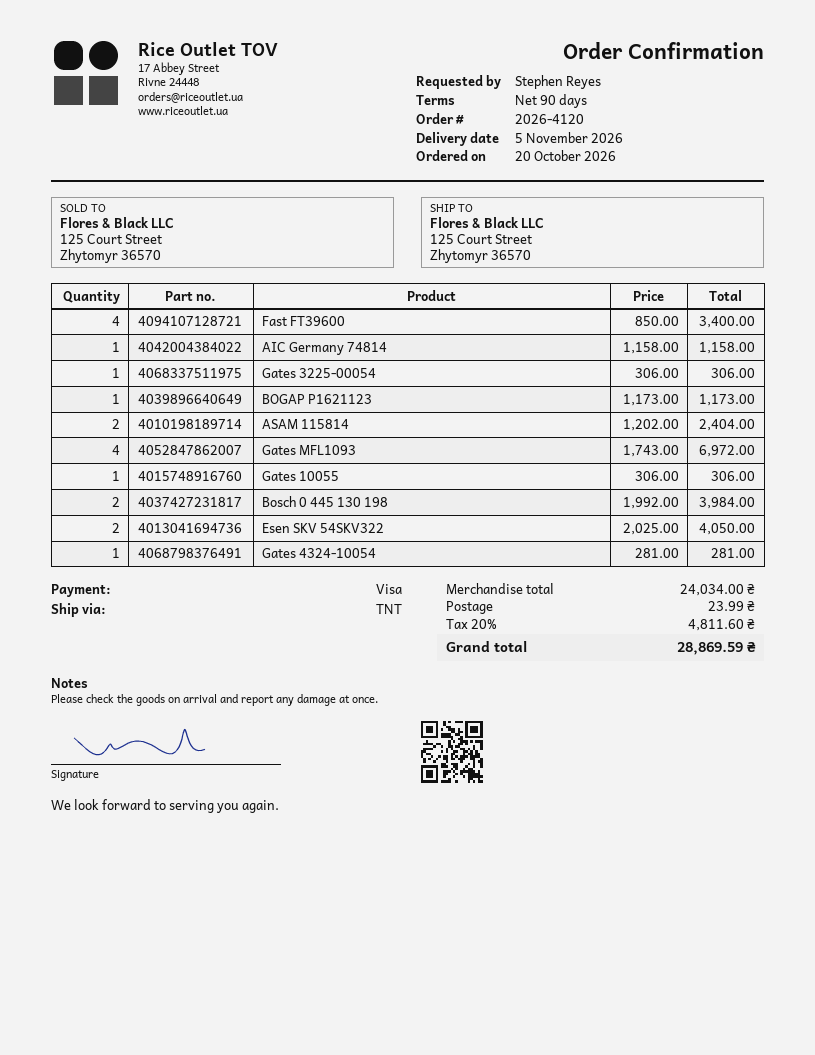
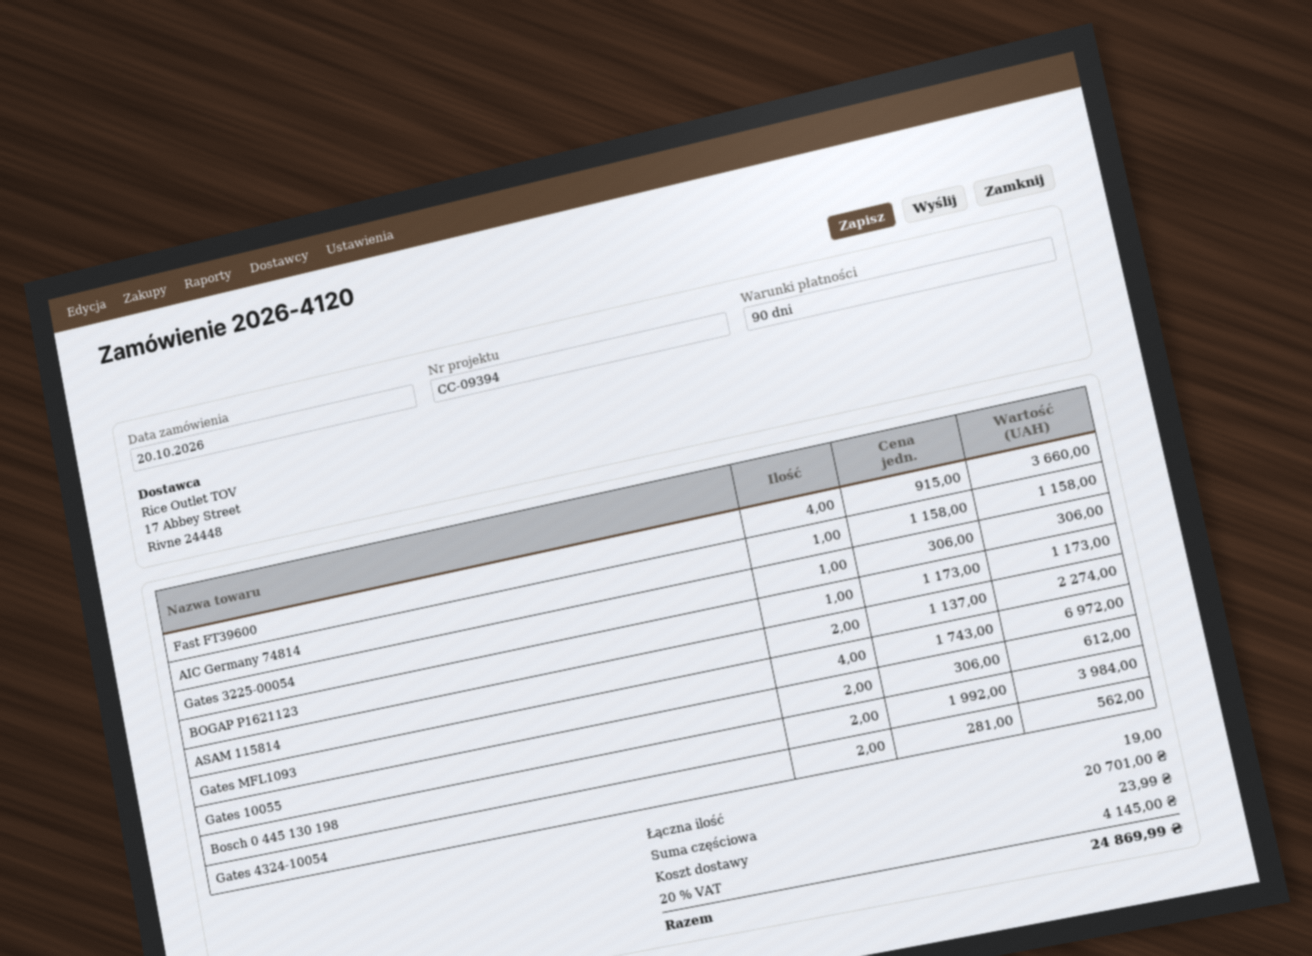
Fast FT39600: 4 x 850.00 = 3400.00 -> 4 x 915.00 = 3660.00
ASAM 115814: 2 x 1202.00 = 2404.00 -> 2 x 1137.00 = 2274.00
Gates 10055: 1 x 306.00 = 306.00 -> 2 x 306.00 = 612.00
Esen SKV 54SKV322: 2 x 2025.00 = 4050.00 -> none
Gates 4324-10054: 1 x 281.00 = 281.00 -> 2 x 281.00 = 562.00
subtotal: 24034.00 -> 20701.00
tax: 20% = 4811.60 -> 20% = 4145.00
total: 28869.59 -> 24869.99

